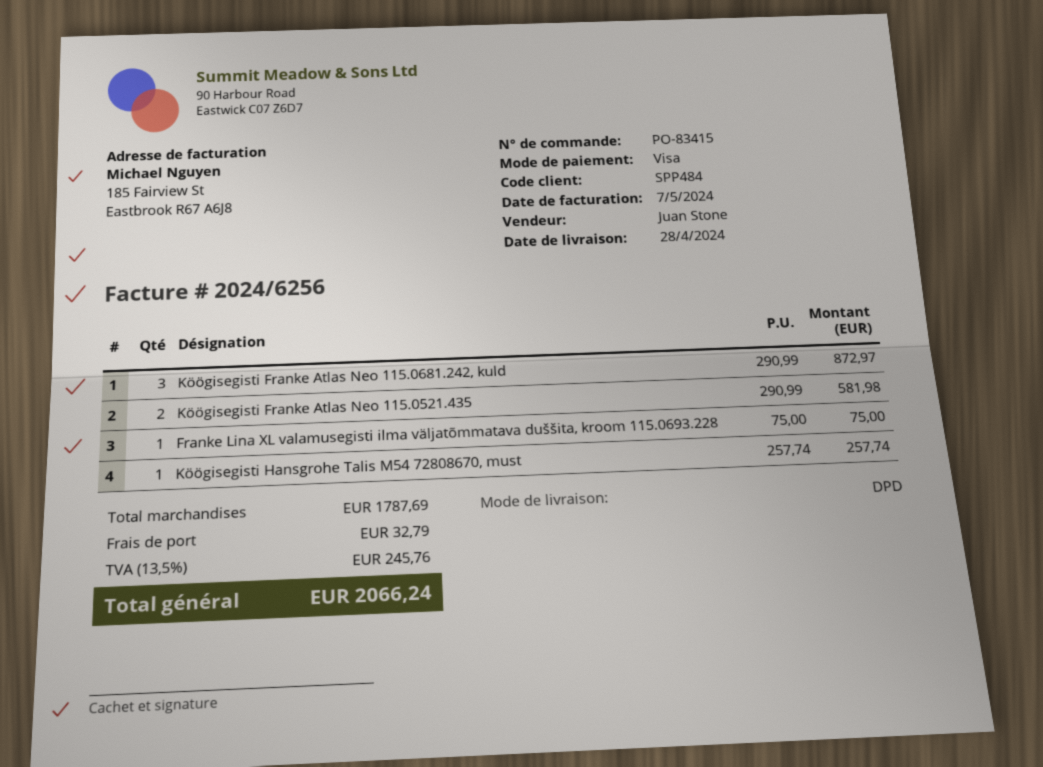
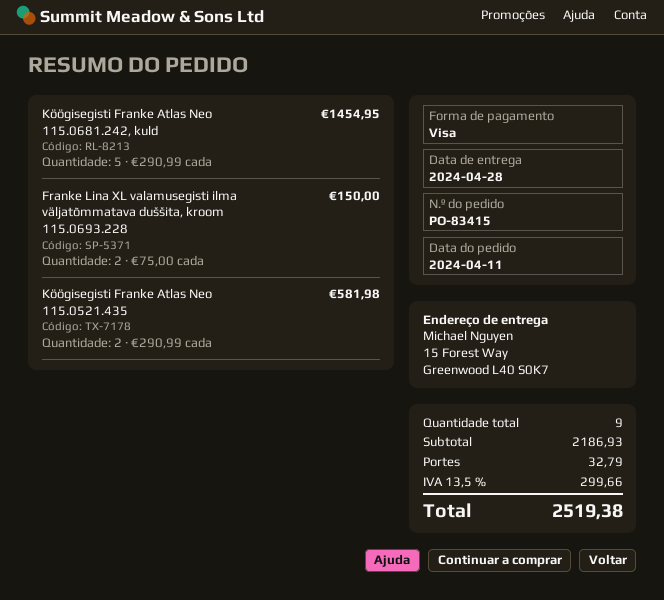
Köögisegisti Franke Atlas Neo 115.0681.242, kuld: 3 x 290.99 = 872.97 -> 5 x 290.99 = 1454.95
Franke Lina XL valamusegisti ilma väljatõmmatava duššita, kroom 115.0693.228: 1 x 75.00 = 75.00 -> 2 x 75.00 = 150.00
Köögisegisti Hansgrohe Talis M54 72808670, must: 1 x 257.74 = 257.74 -> none
subtotal: 1787.69 -> 2186.93
tax: 13.5% = 245.76 -> 13.5% = 299.66
total: 2066.24 -> 2519.38

